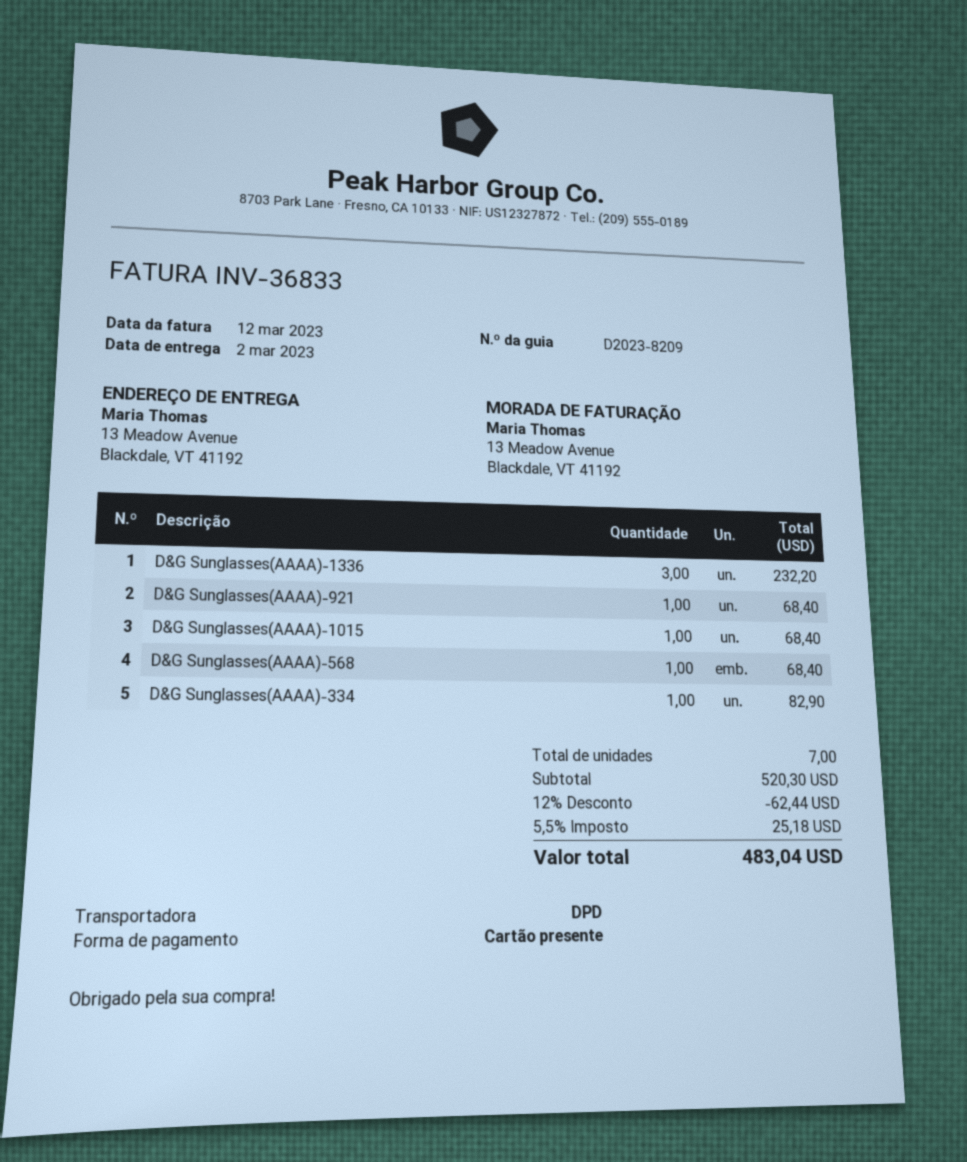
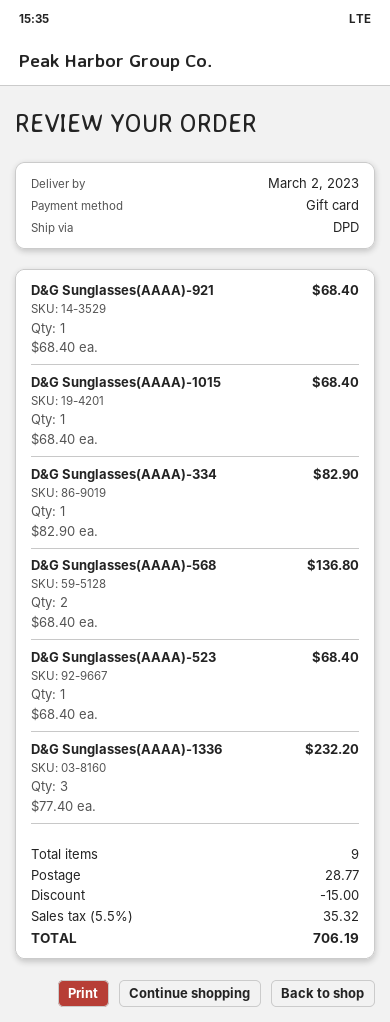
D&G Sunglasses(AAAA)-568: 1 for 68.40 -> 2 for 136.80
D&G Sunglasses(AAAA)-523: none -> 1 for 68.40
total quantity: 7 -> 9
discount: 62.44 -> 15.00
shipping: none -> 28.77
tax: 5.5% = 25.18 -> 5.5% = 35.32
total: 483.04 -> 706.19

